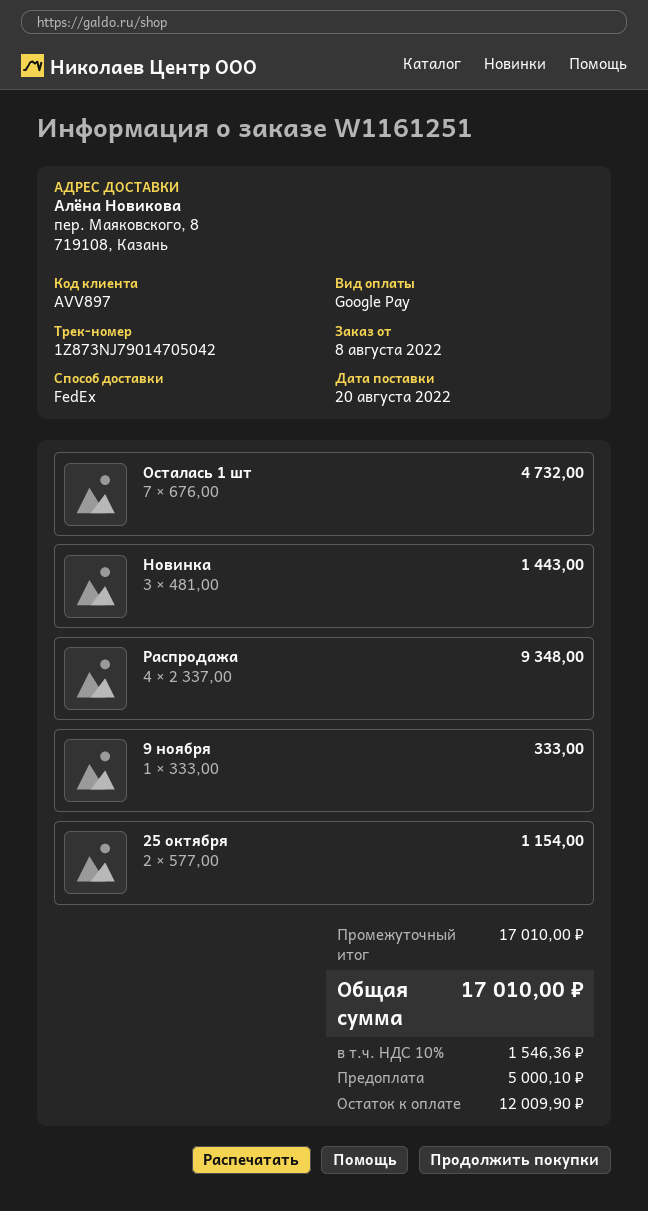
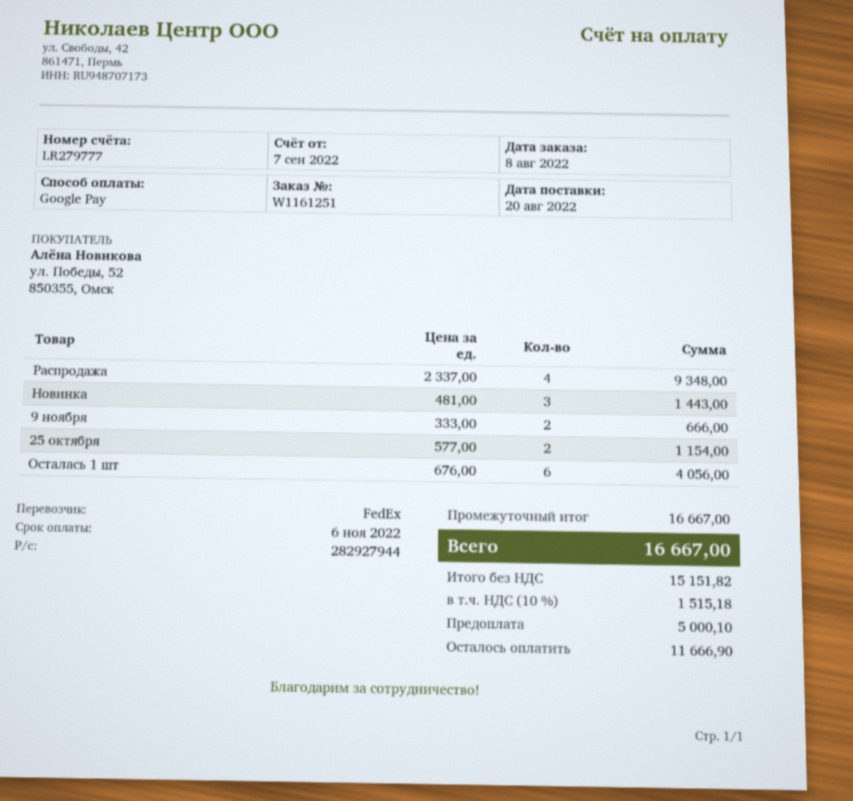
Осталась 1 шт: 7 x 676.00 = 4732.00 -> 6 x 676.00 = 4056.00
9 ноября: 1 x 333.00 = 333.00 -> 2 x 333.00 = 666.00
subtotal: 17010.00 -> 16667.00
tax: 10% = 1546.36 -> 10% = 1515.18
total: 17010.00 -> 16667.00
balance: 12009.90 -> 11666.90

